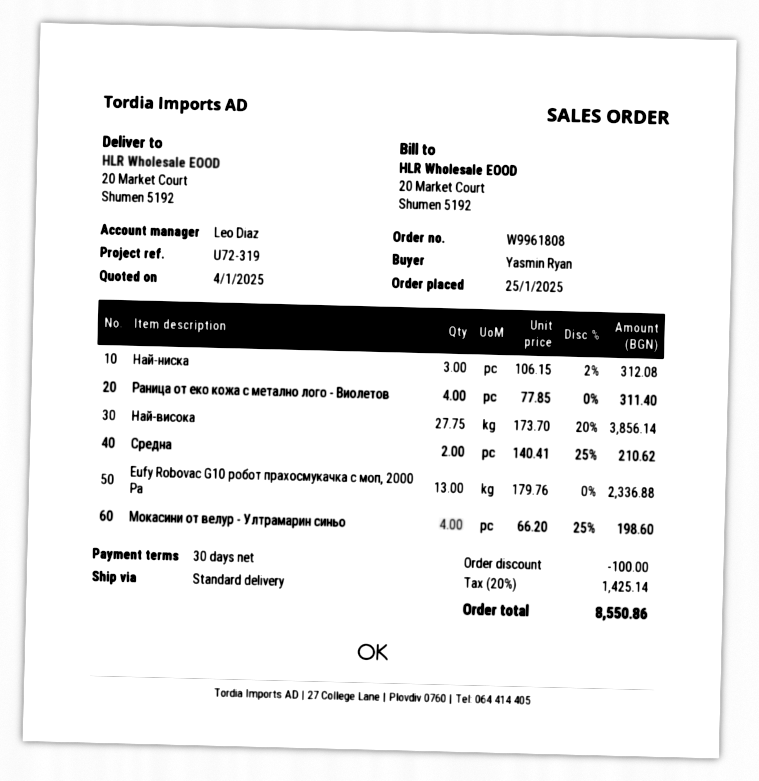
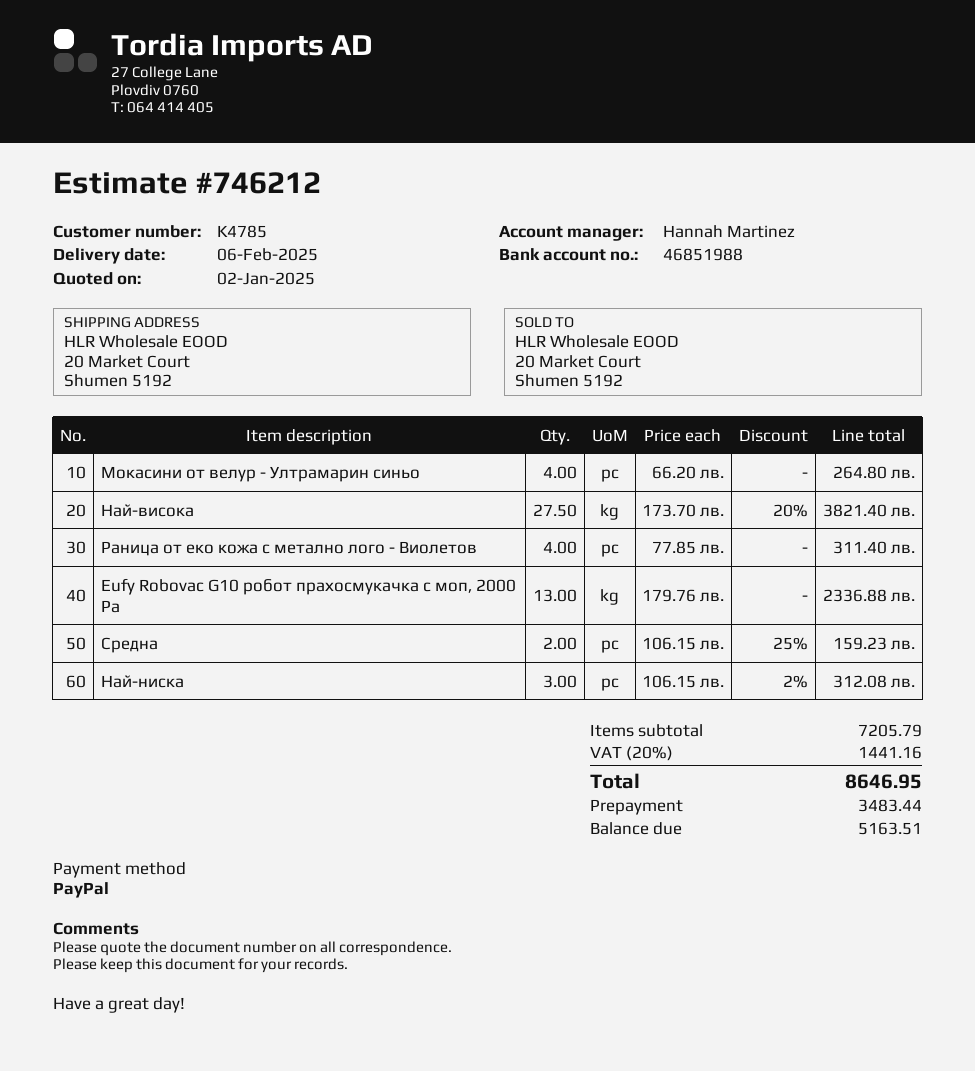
quote date: 2025-01-04 -> 2025-01-02
sales rep: Leo Diaz -> Hannah Martinez
Най-висока: 27.75 x 173.70 - 20% = 3856.14 -> 27.5 x 173.70 - 20% = 3821.40
Средна: 2 x 140.41 - 25% = 210.62 -> 2 x 106.15 - 25% = 159.23
Мокасини от велур - Ултрамарин синьо: 4 x 66.20 - 25% = 198.60 -> 4 x 66.20 = 264.80
discount: 100.00 -> none
tax: 20% = 1425.14 -> 20% = 1441.16
total: 8550.86 -> 8646.95

